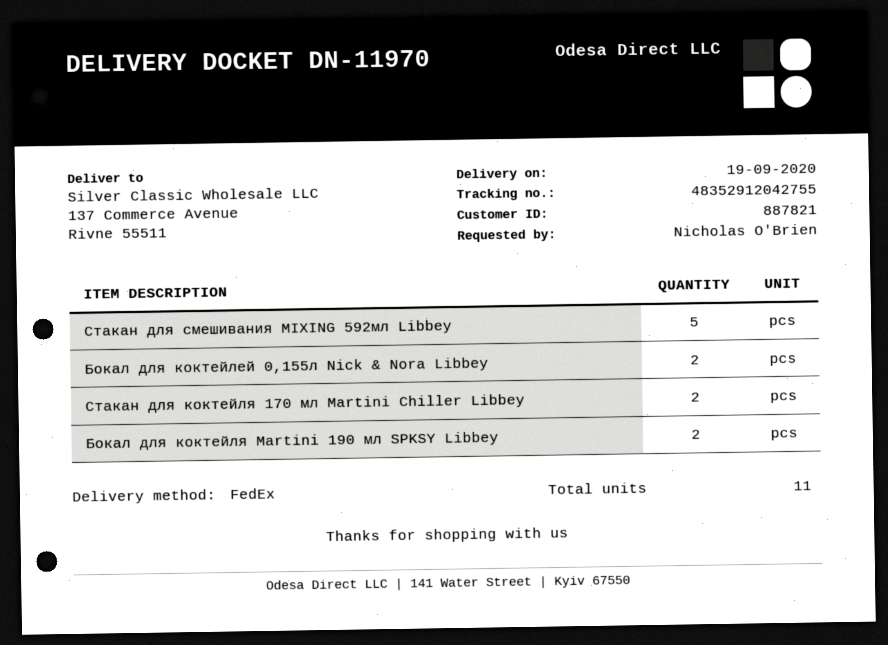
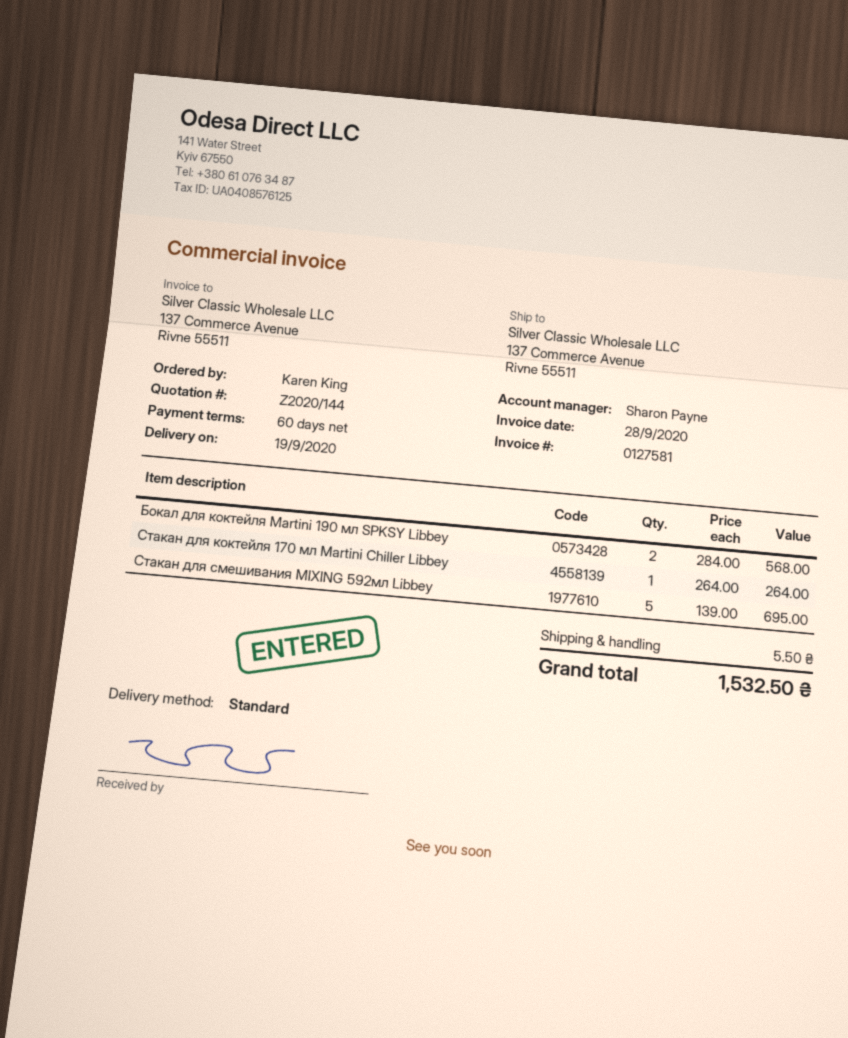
ordered by: Nicholas O'Brien -> Karen King
shipping method: FedEx -> standard
Бокал для коктейлей 0,155л Nick & Nora Libbey: 2 -> none
Стакан для коктейля 170 мл Martini Chiller Libbey: 2 -> 1

